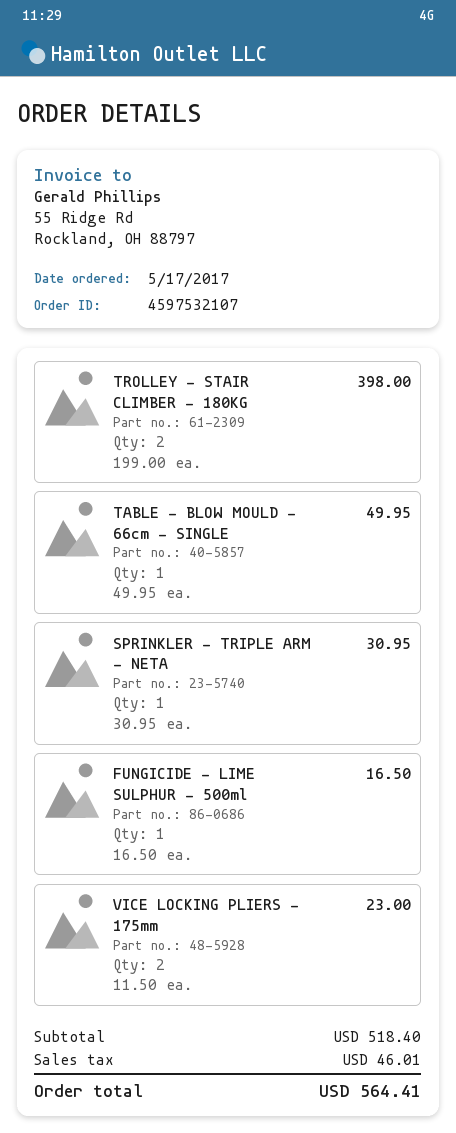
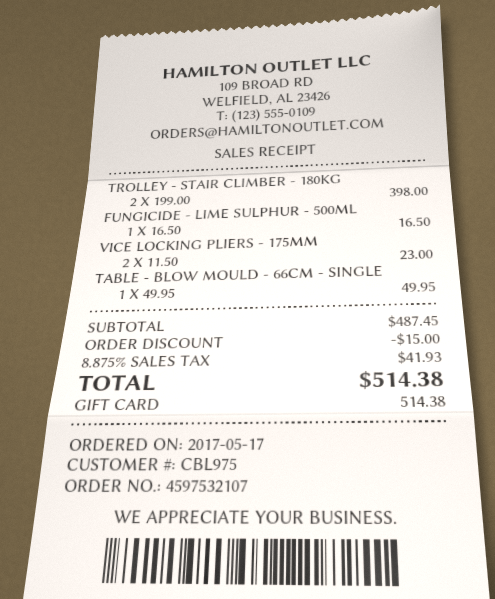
SPRINKLER - TRIPLE ARM - NETA: 1 x 30.95 = 30.95 -> none
subtotal: 518.40 -> 487.45
discount: none -> 15.00
tax: 46.01 -> 41.93
total: 564.41 -> 514.38

